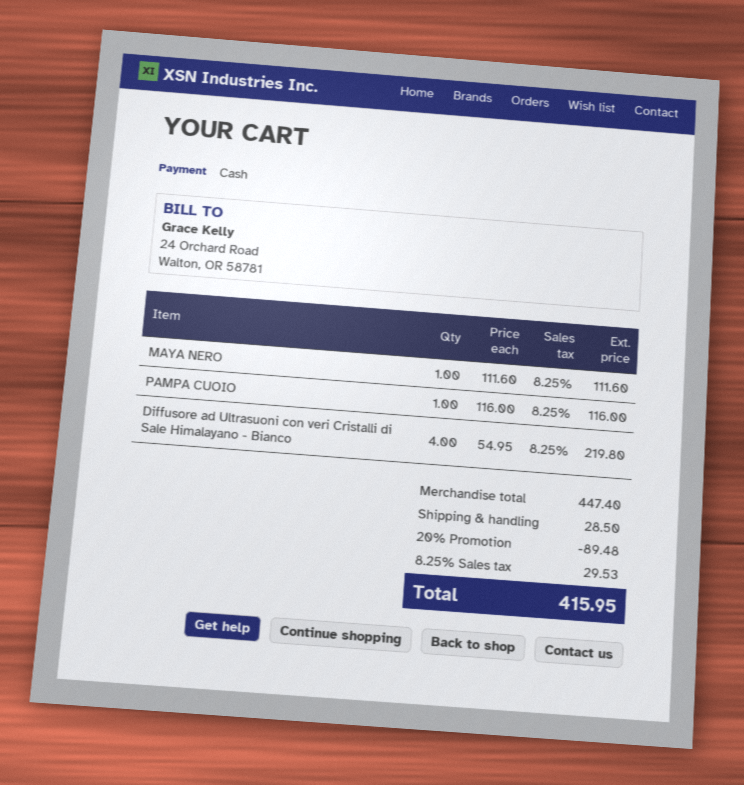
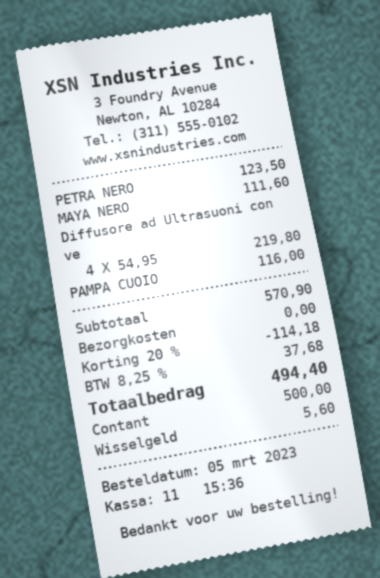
PETRA NERO: none -> 1 x 123.50 = 123.50
subtotal: 447.40 -> 570.90
discount: 20% = 89.48 -> 20% = 114.18
shipping: 28.50 -> 0.00
tax: 8.25% = 29.53 -> 8.25% = 37.68
total: 415.95 -> 494.40

